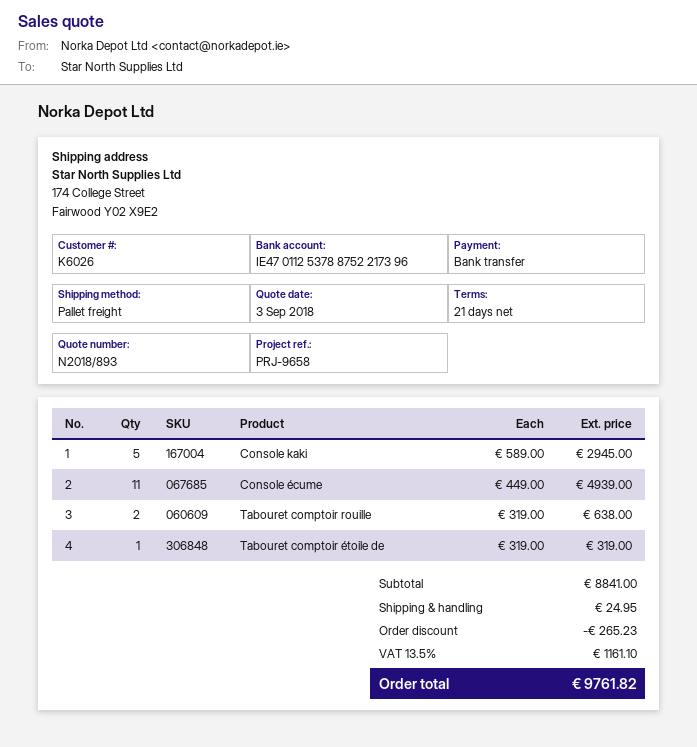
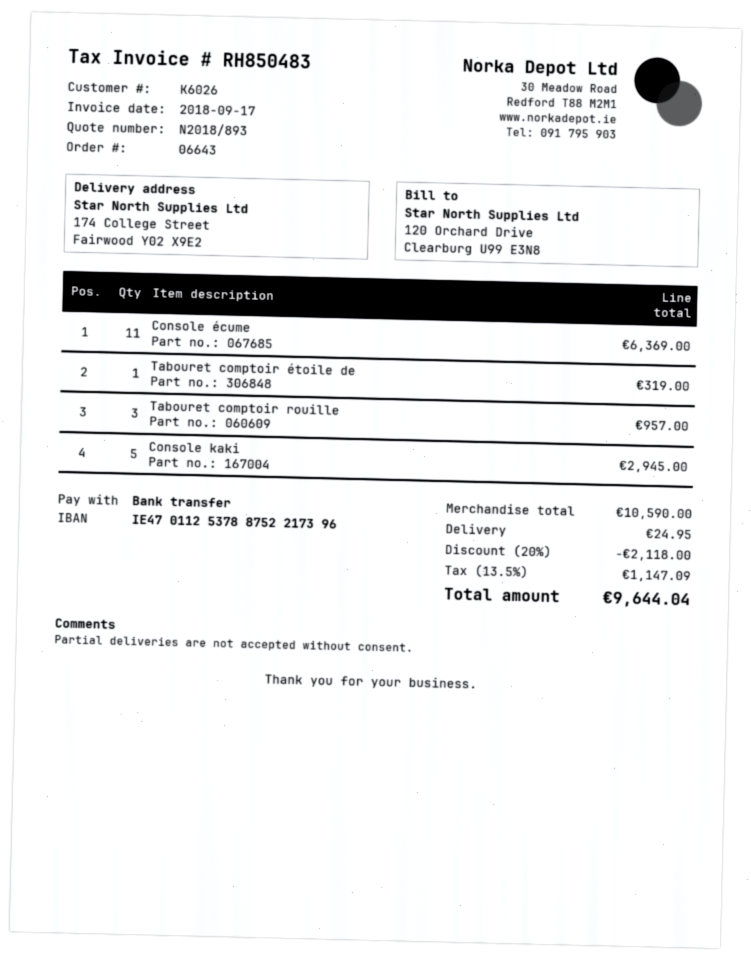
Console écume: 11 for 4939.00 -> 11 for 6369.00
Tabouret comptoir rouille: 2 for 638.00 -> 3 for 957.00
subtotal: 8841.00 -> 10590.00
discount: 265.23 -> 2118.00
tax: 13.5% = 1161.10 -> 13.5% = 1147.09
total: 9761.82 -> 9644.04

